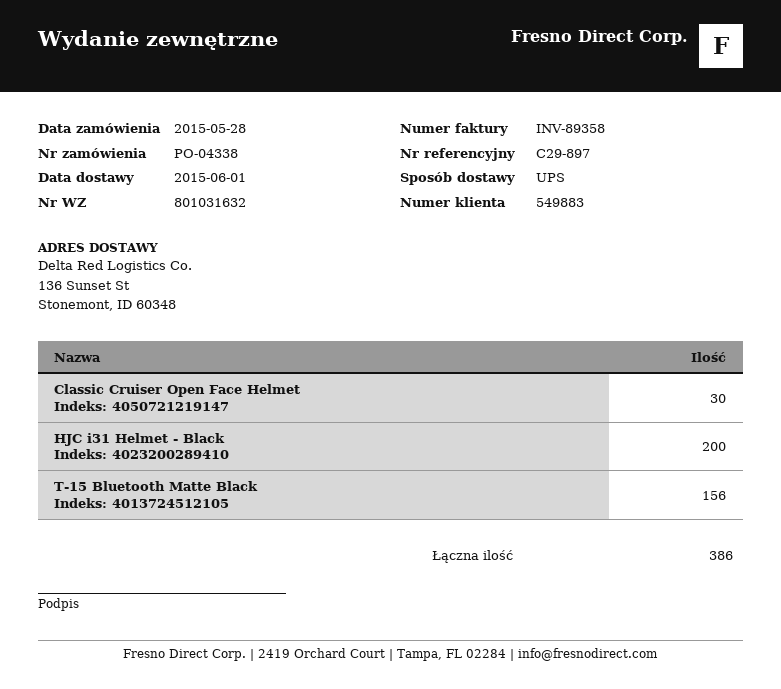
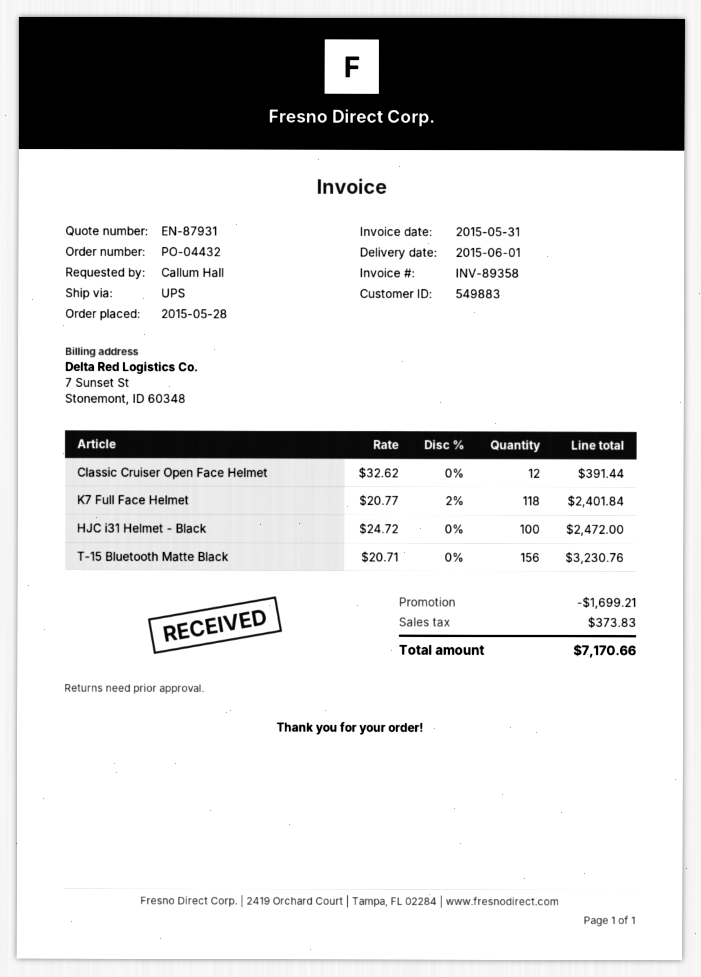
order number: PO-04338 -> PO-04432
Classic Cruiser Open Face Helmet: 30 -> 12
HJC i31 Helmet - Black: 200 -> 100
K7 Full Face Helmet: none -> 118

